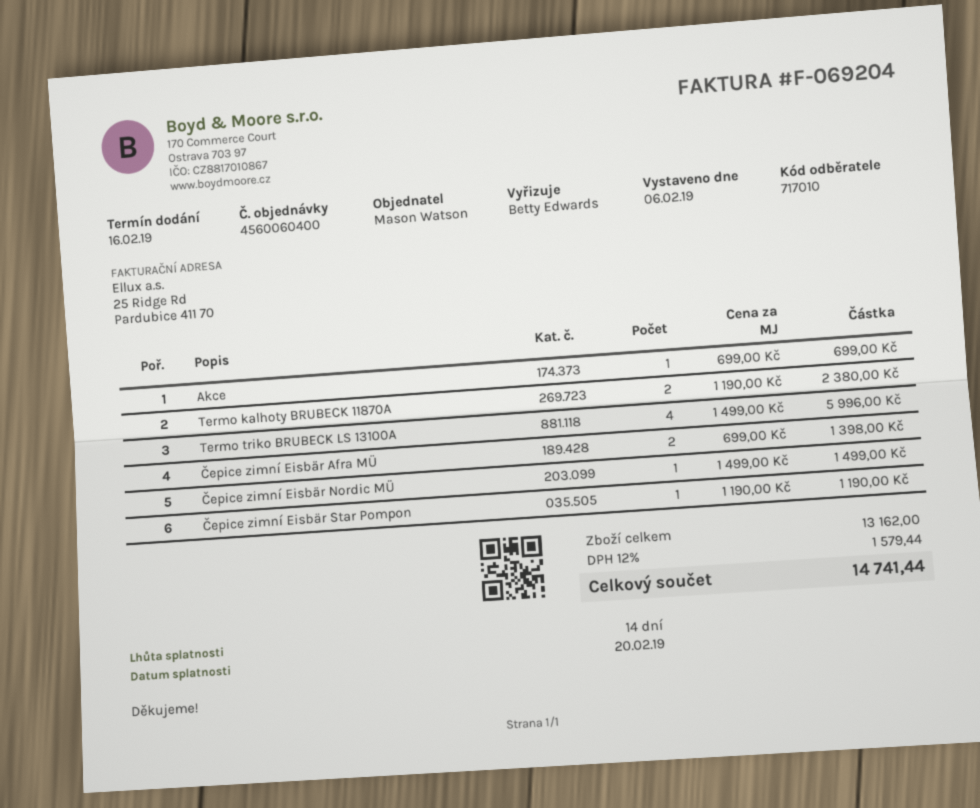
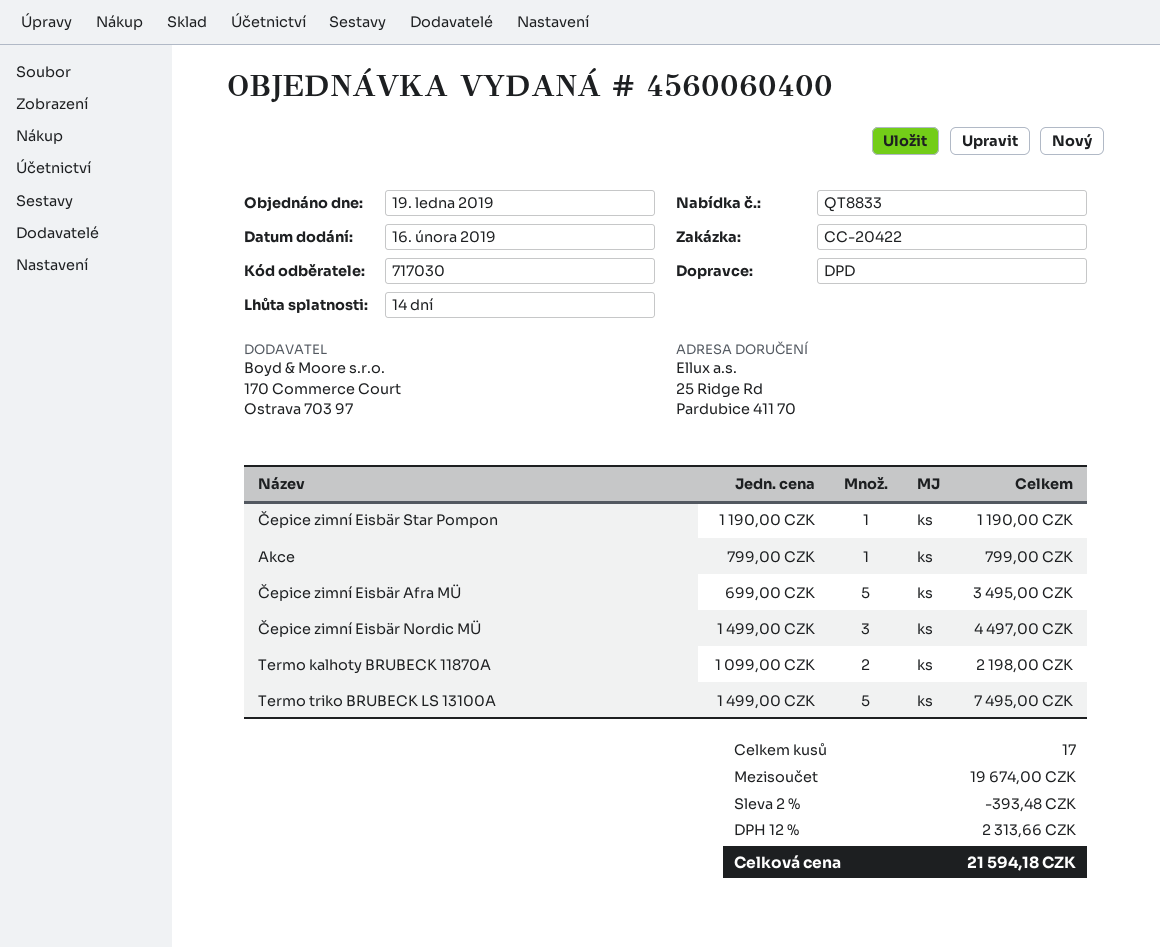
customer number: 717010 -> 717030
Akce: 1 x 699.00 = 699.00 -> 1 x 799.00 = 799.00
Termo kalhoty BRUBECK 11870A: 2 x 1190.00 = 2380.00 -> 2 x 1099.00 = 2198.00
Termo triko BRUBECK LS 13100A: 4 x 1499.00 = 5996.00 -> 5 x 1499.00 = 7495.00
Čepice zimní Eisbär Afra MÜ: 2 x 699.00 = 1398.00 -> 5 x 699.00 = 3495.00
Čepice zimní Eisbär Nordic MÜ: 1 x 1499.00 = 1499.00 -> 3 x 1499.00 = 4497.00
subtotal: 13162.00 -> 19674.00
discount: none -> 2% = 393.48
tax: 12% = 1579.44 -> 12% = 2313.66
total: 14741.44 -> 21594.18

